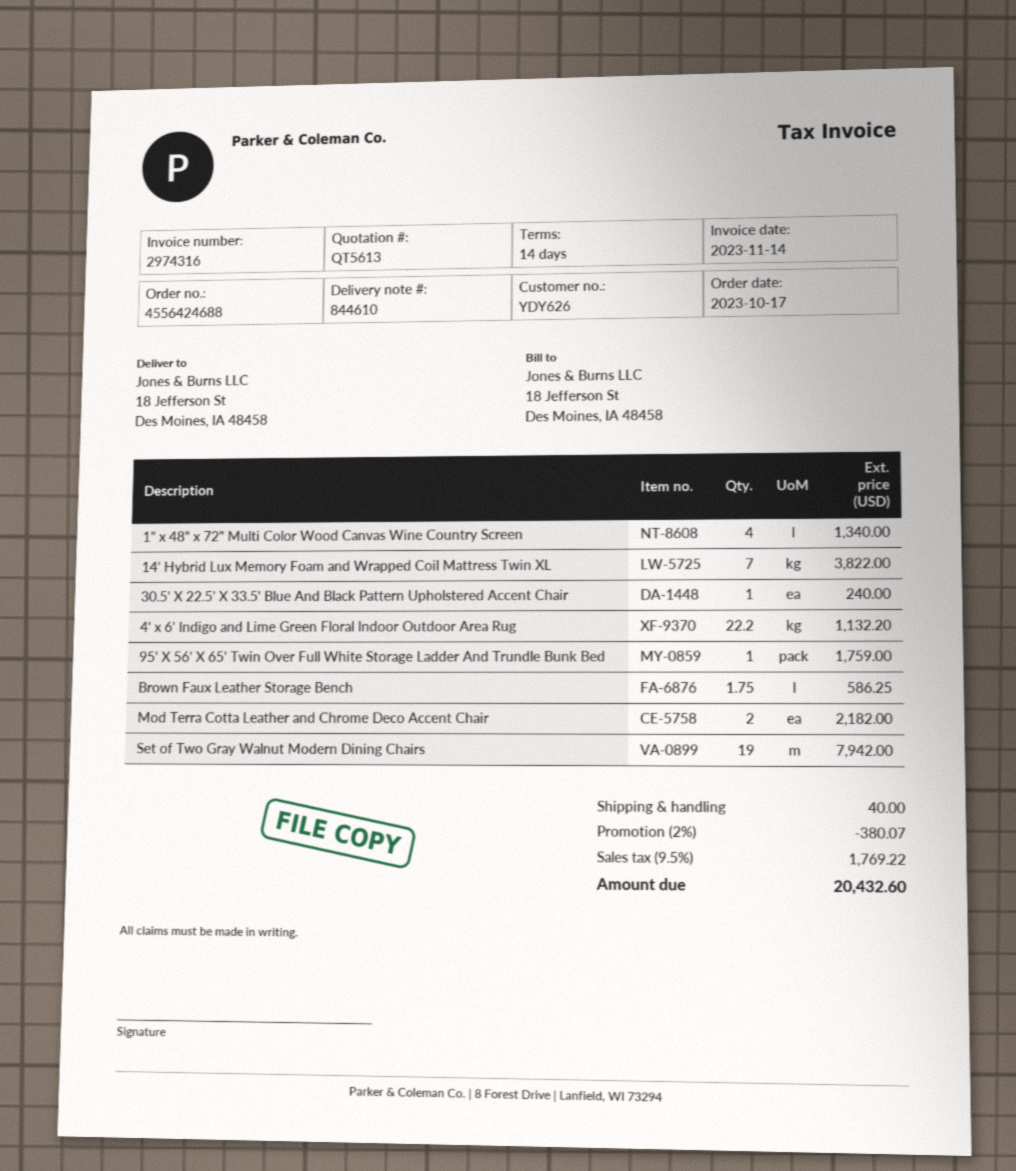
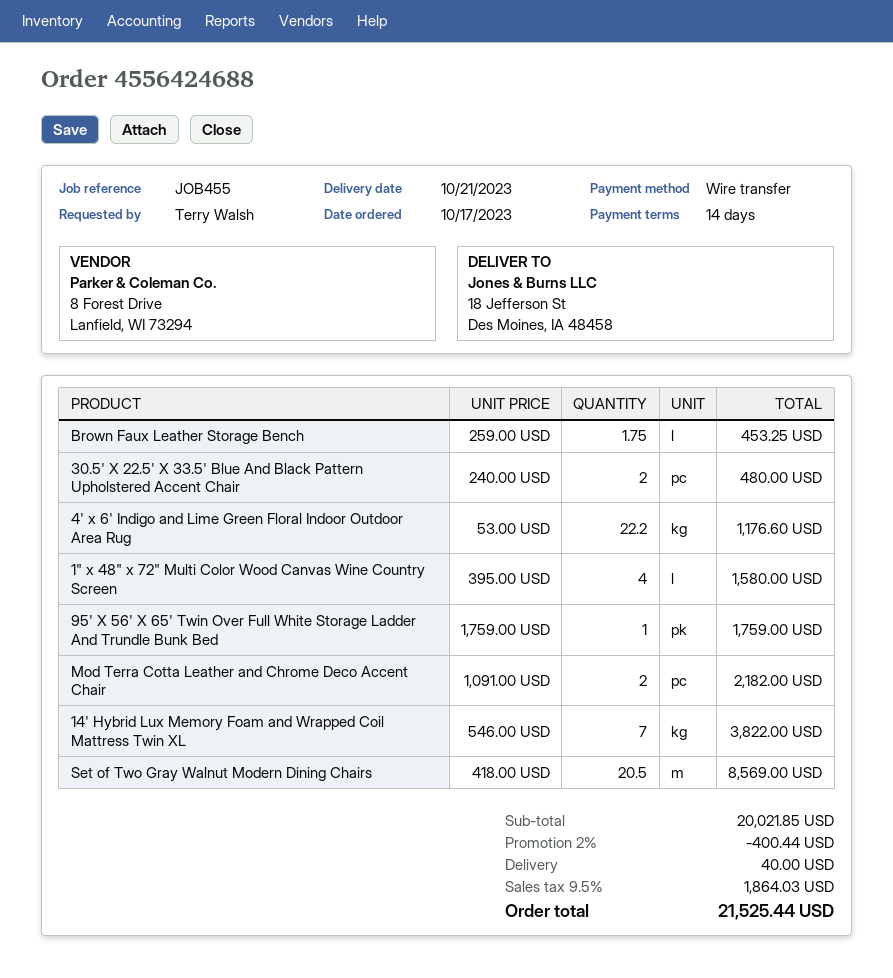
1" x 48" x 72" Multi Color Wood Canvas Wine Country Screen: 4 for 1340.00 -> 4 for 1580.00
30.5' X 22.5' X 33.5' Blue And Black Pattern Upholstered Accent Chair: 1 for 240.00 -> 2 for 480.00
4' x 6' Indigo and Lime Green Floral Indoor Outdoor Area Rug: 22.2 for 1132.20 -> 22.2 for 1176.60
Brown Faux Leather Storage Bench: 1.75 for 586.25 -> 1.75 for 453.25
Set of Two Gray Walnut Modern Dining Chairs: 19 for 7942.00 -> 20.5 for 8569.00
discount: 2% = 380.07 -> 2% = 400.44
tax: 9.5% = 1769.22 -> 9.5% = 1864.03
total: 20432.60 -> 21525.44

